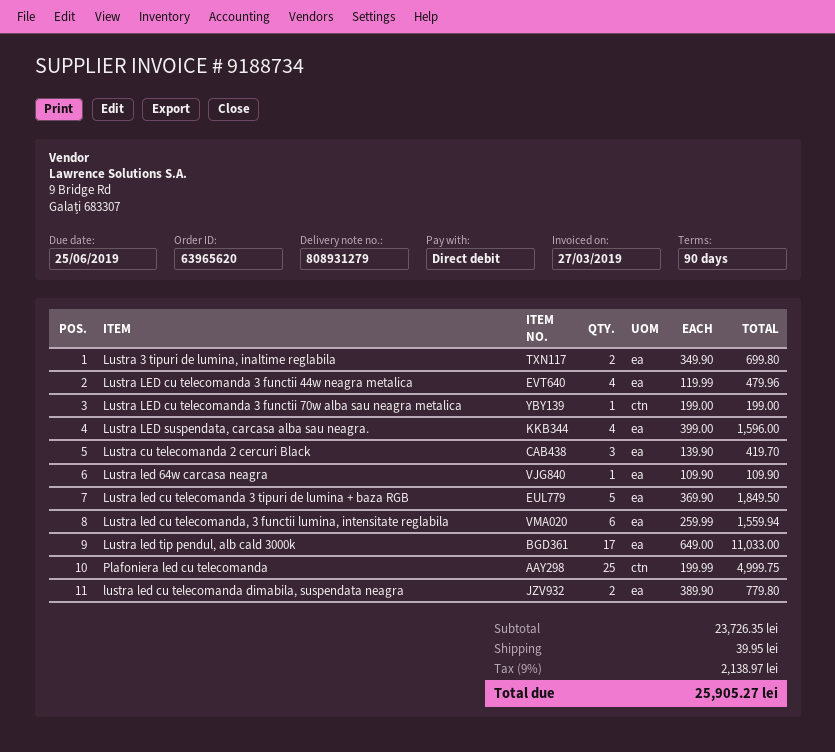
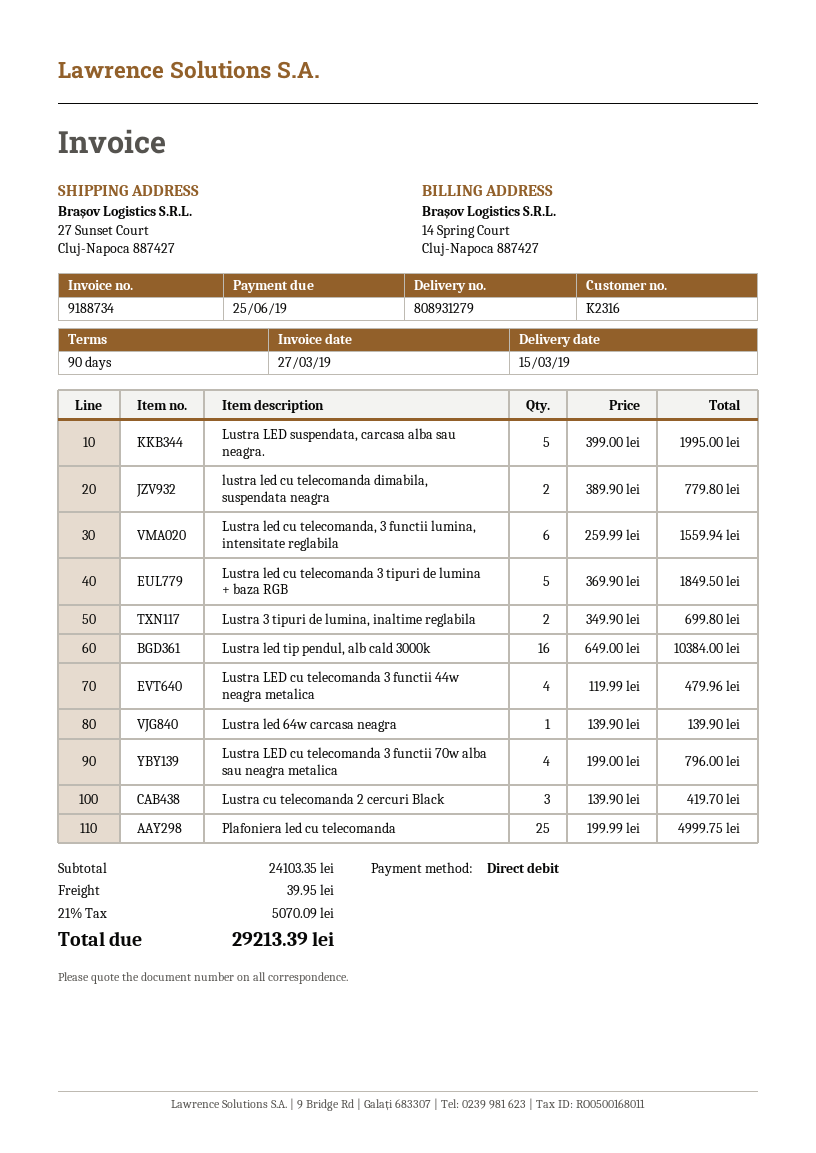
Lustra LED cu telecomanda 3 functii 70w alba sau neagra metalica: 1 x 199.00 = 199.00 -> 4 x 199.00 = 796.00
Lustra LED suspendata, carcasa alba sau neagra.: 4 x 399.00 = 1596.00 -> 5 x 399.00 = 1995.00
Lustra led 64w carcasa neagra: 1 x 109.90 = 109.90 -> 1 x 139.90 = 139.90
Lustra led tip pendul, alb cald 3000k: 17 x 649.00 = 11033.00 -> 16 x 649.00 = 10384.00
subtotal: 23726.35 -> 24103.35
tax: 9% = 2138.97 -> 21% = 5070.09
total: 25905.27 -> 29213.39

